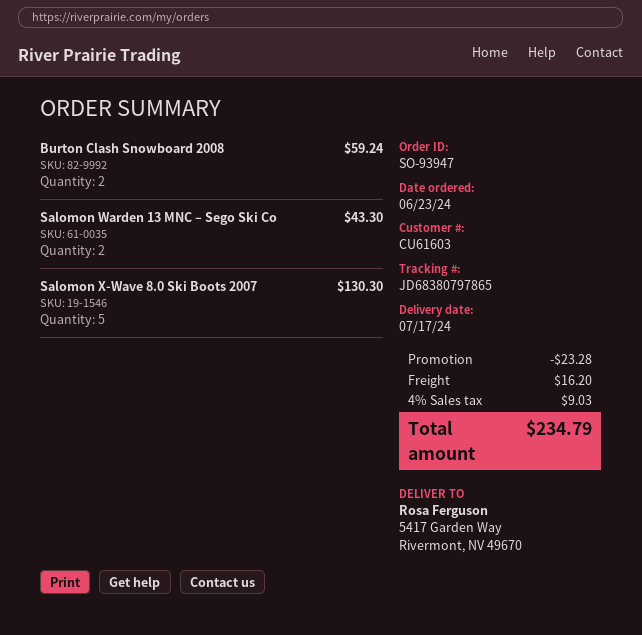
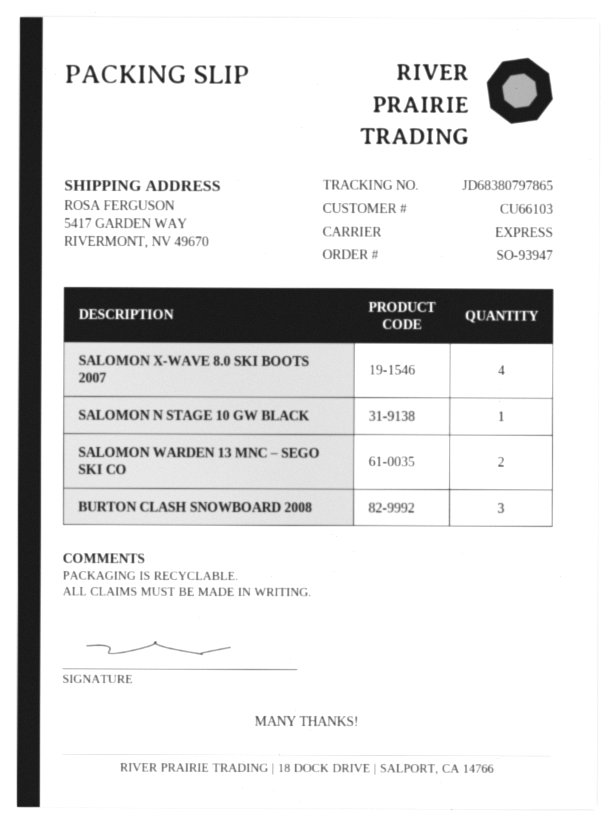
customer number: CU61603 -> CU66103
Burton Clash Snowboard 2008: 2 -> 3
Salomon X-Wave 8.0 Ski Boots 2007: 5 -> 4
SALOMON N STAGE 10 GW BLACK: none -> 1

